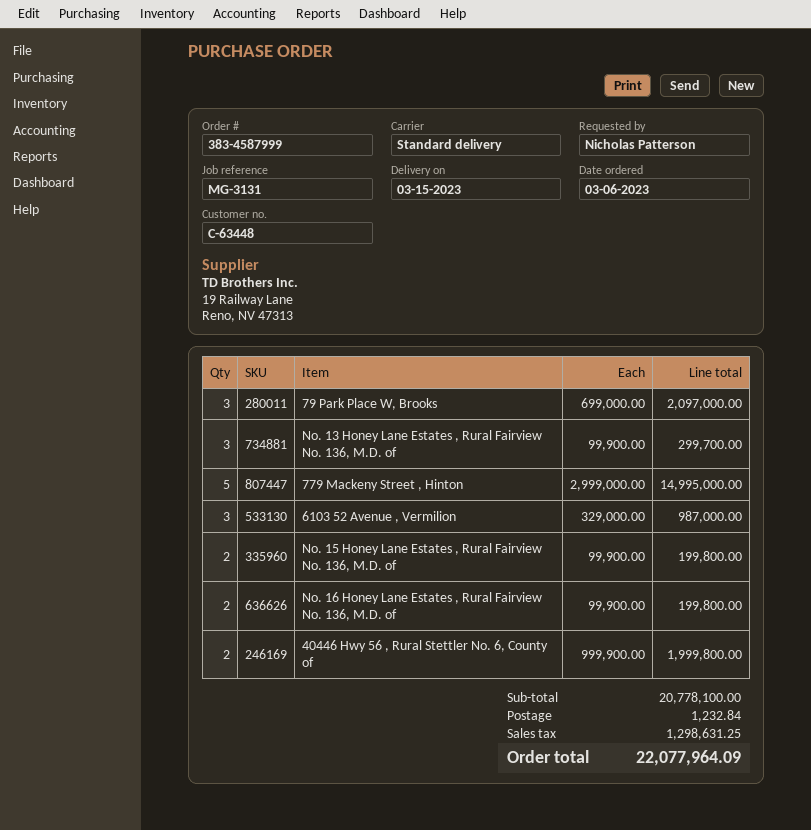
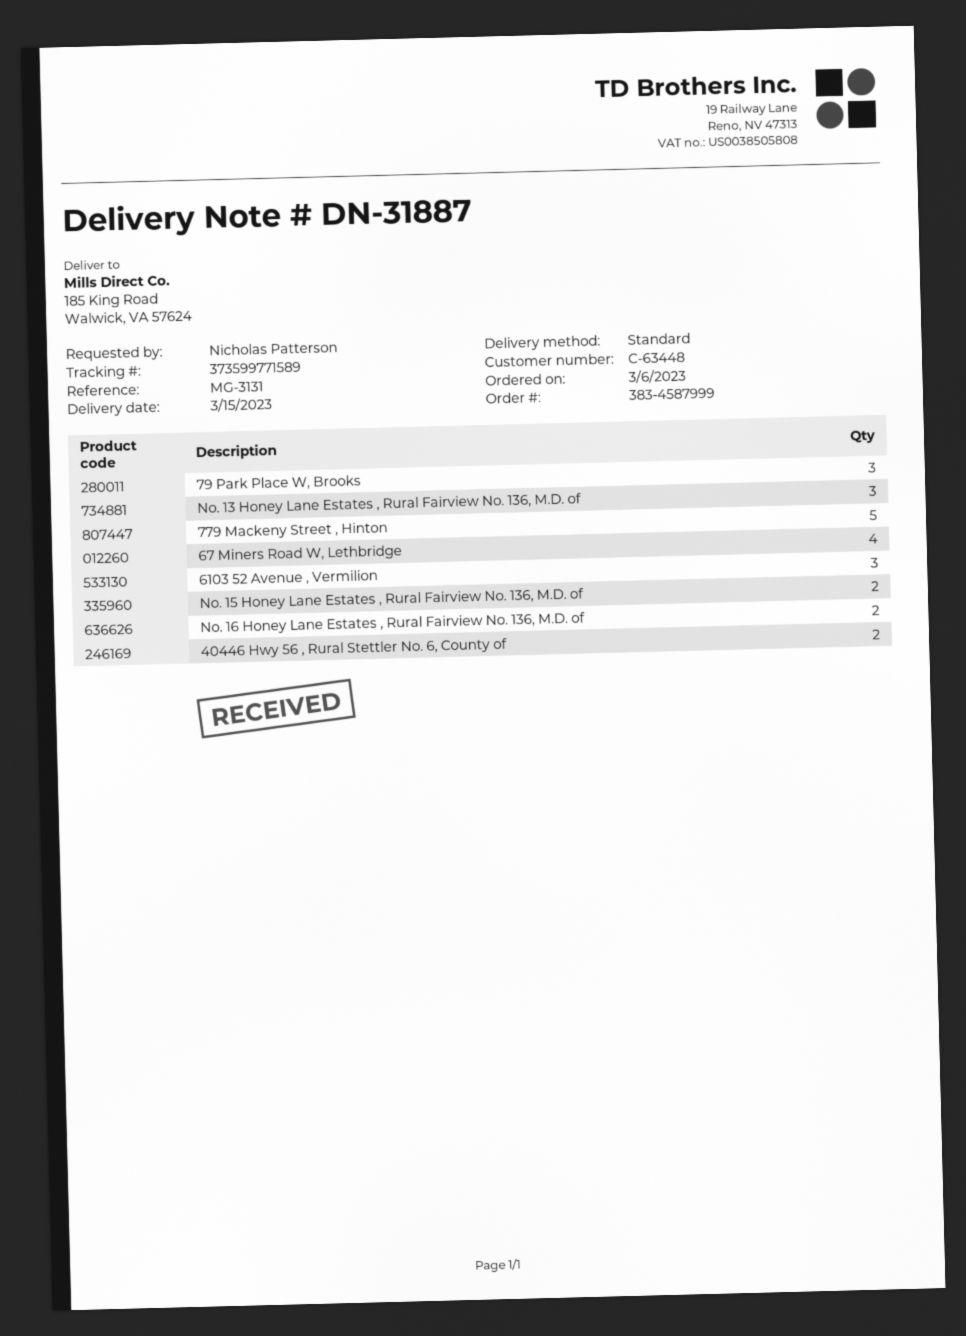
67 Miners Road W, Lethbridge: none -> 4

